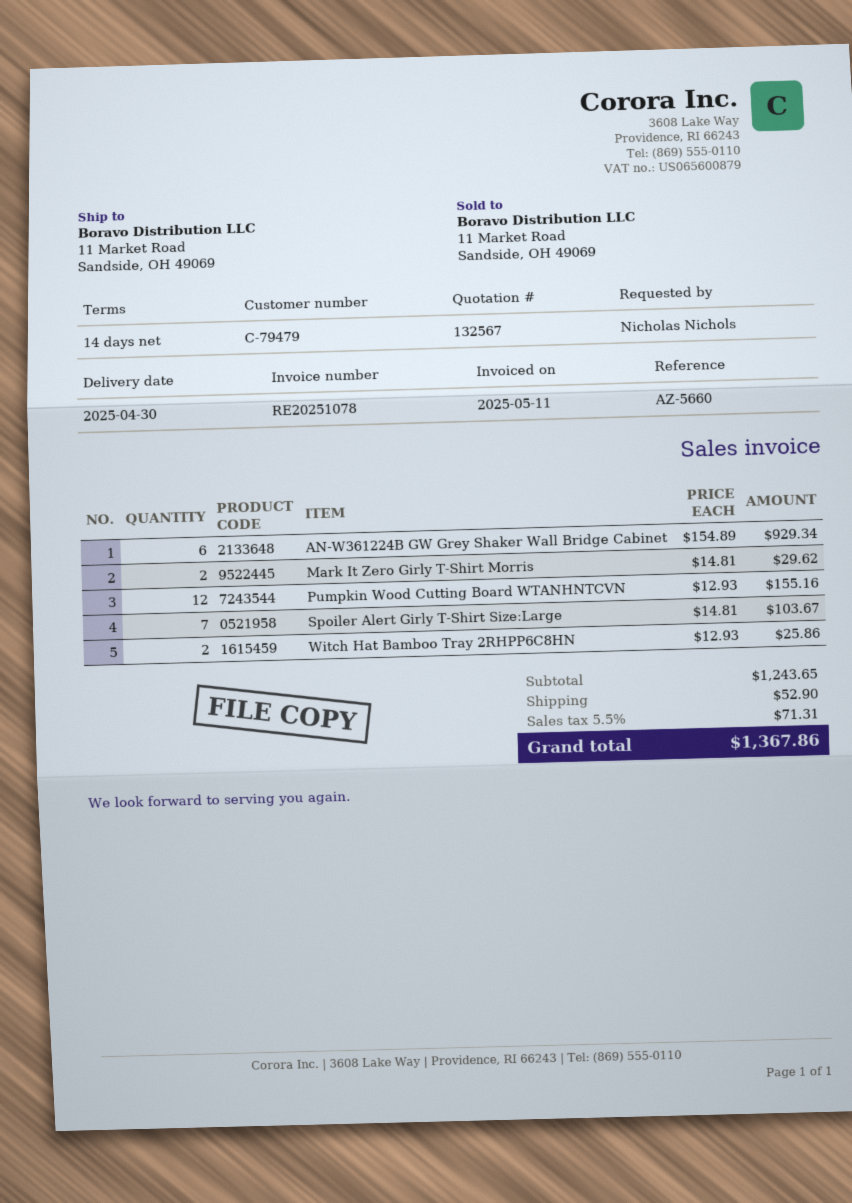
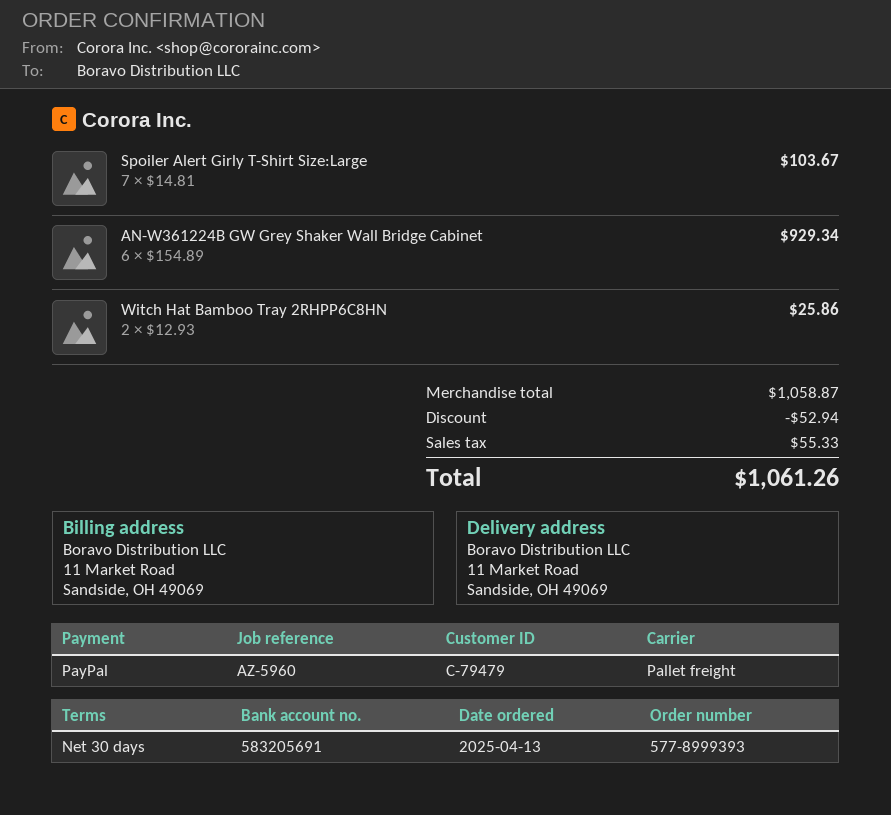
payment terms: 14 days -> 30 days
reference: AZ-5660 -> AZ-5960
Mark It Zero Girly T-Shirt Morris: 2 x 14.81 = 29.62 -> none
Pumpkin Wood Cutting Board WTANHNTCVN: 12 x 12.93 = 155.16 -> none
subtotal: 1243.65 -> 1058.87
discount: none -> 52.94
shipping: 52.90 -> none
tax: 71.31 -> 55.33
total: 1367.86 -> 1061.26

